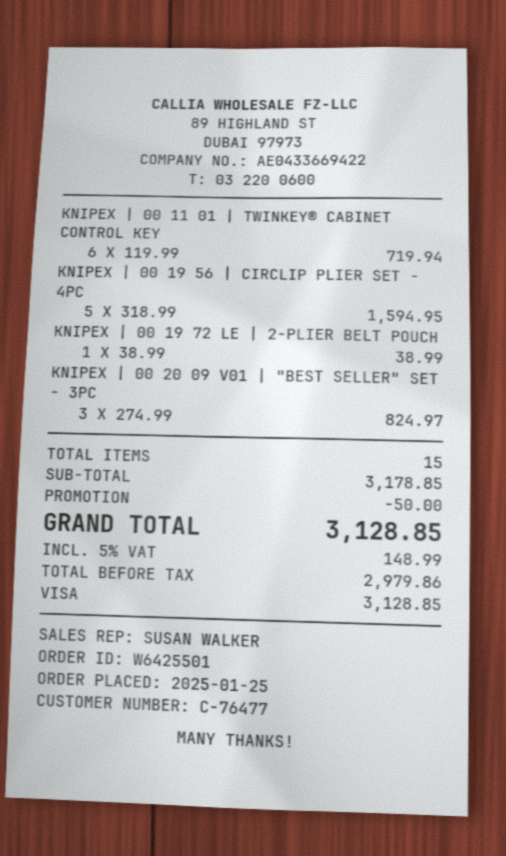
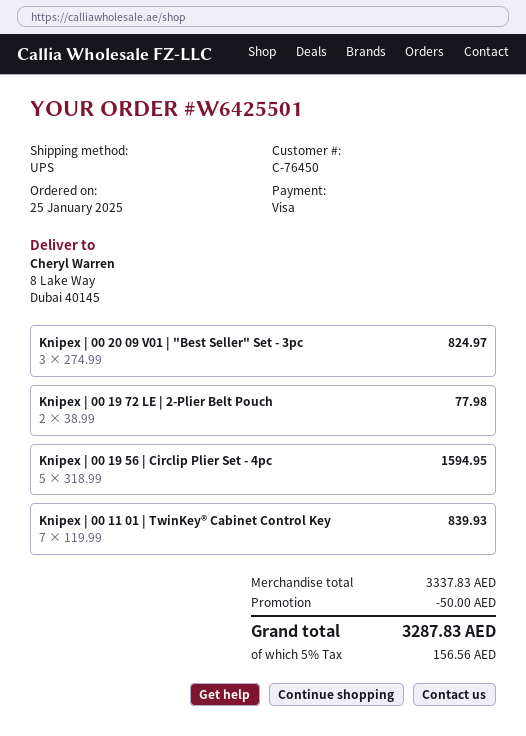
customer number: C-76477 -> C-76450
KNIPEX | 00 11 01 | TWINKEY® CABINET CONTROL KEY: 6 x 119.99 = 719.94 -> 7 x 119.99 = 839.93
KNIPEX | 00 19 72 LE | 2-PLIER BELT POUCH: 1 x 38.99 = 38.99 -> 2 x 38.99 = 77.98
subtotal: 3178.85 -> 3337.83
tax: 5% = 148.99 -> 5% = 156.56
total: 3128.85 -> 3287.83

